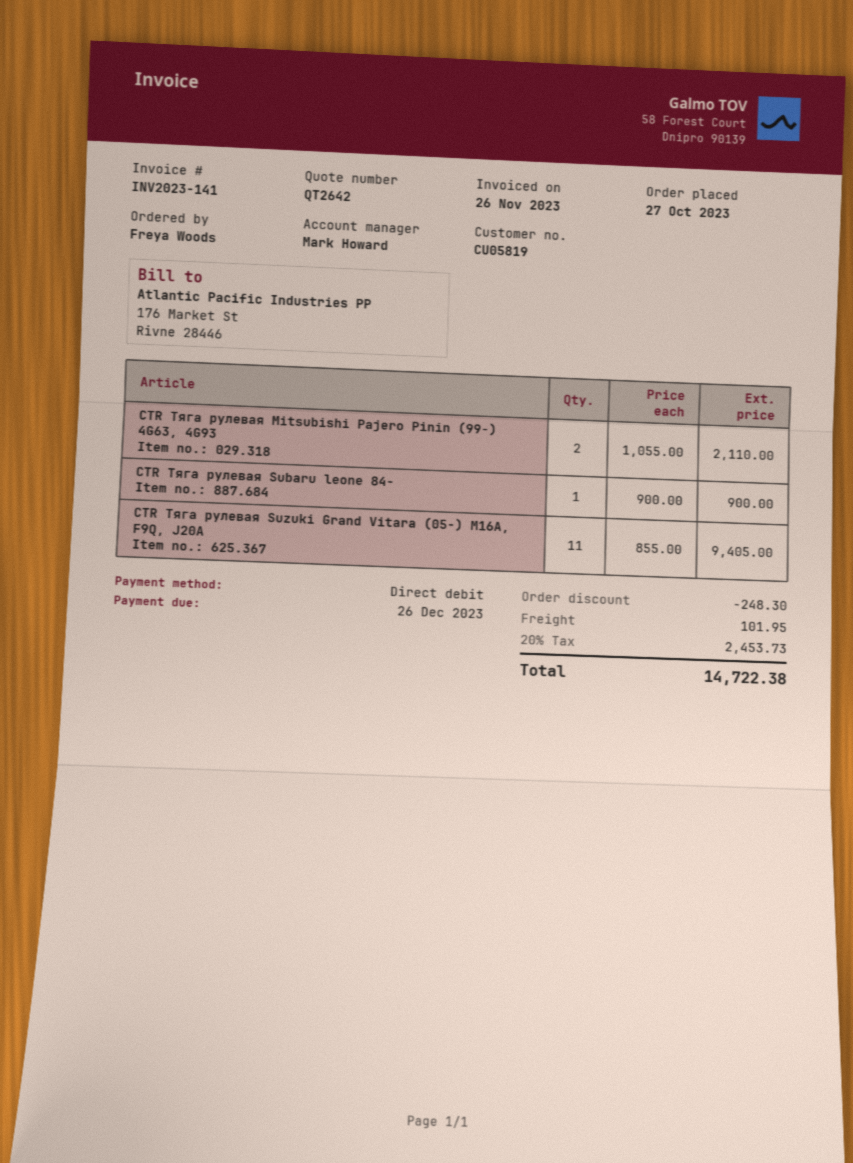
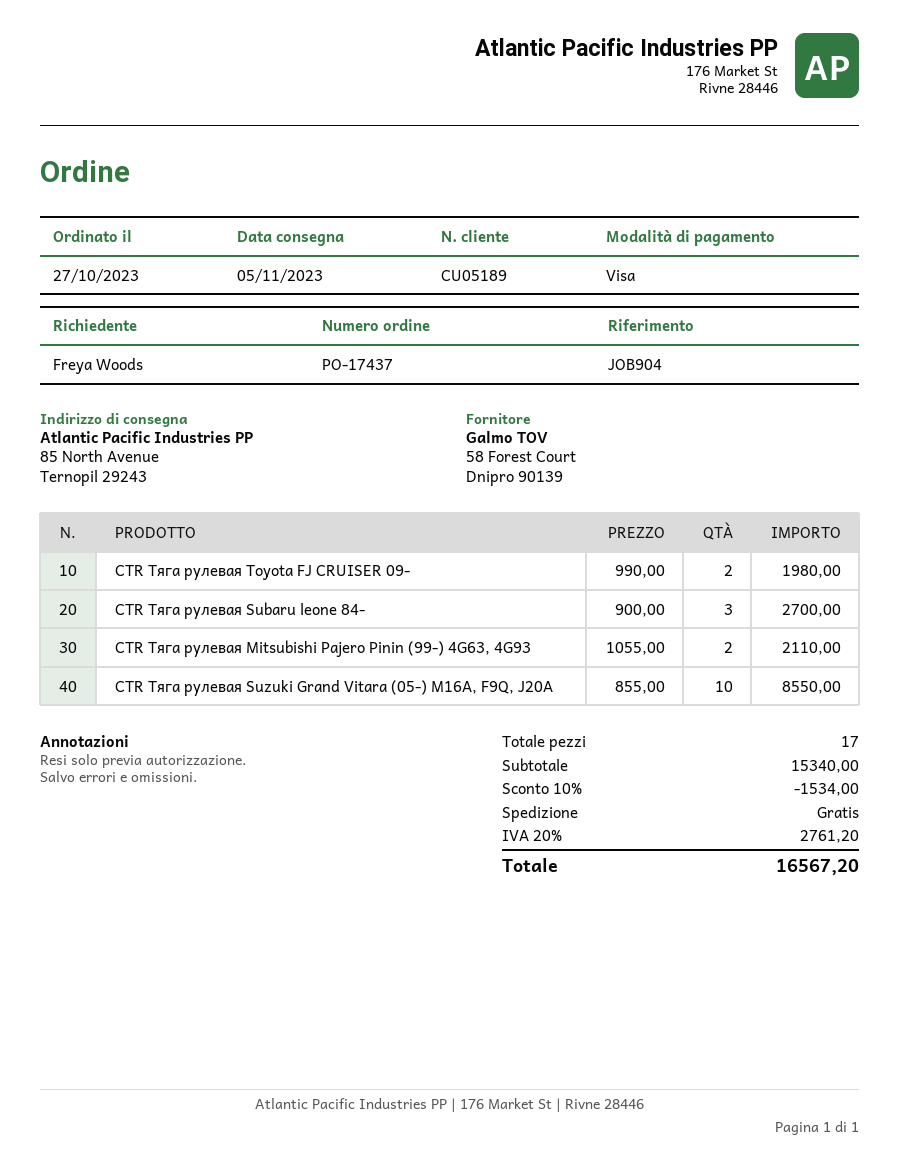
customer number: CU05819 -> CU05189
payment method: direct debit -> Visa
CTR Тяга рулевая Subaru leone 84-: 1 x 900.00 = 900.00 -> 3 x 900.00 = 2700.00
CTR Тяга рулевая Suzuki Grand Vitara (05-) M16A, F9Q, J20A: 11 x 855.00 = 9405.00 -> 10 x 855.00 = 8550.00
CTR Тяга рулевая Toyota FJ CRUISER 09-: none -> 2 x 990.00 = 1980.00
discount: 248.30 -> 1534.00
shipping: 101.95 -> 0.00
tax: 20% = 2453.73 -> 20% = 2761.20
total: 14722.38 -> 16567.20

